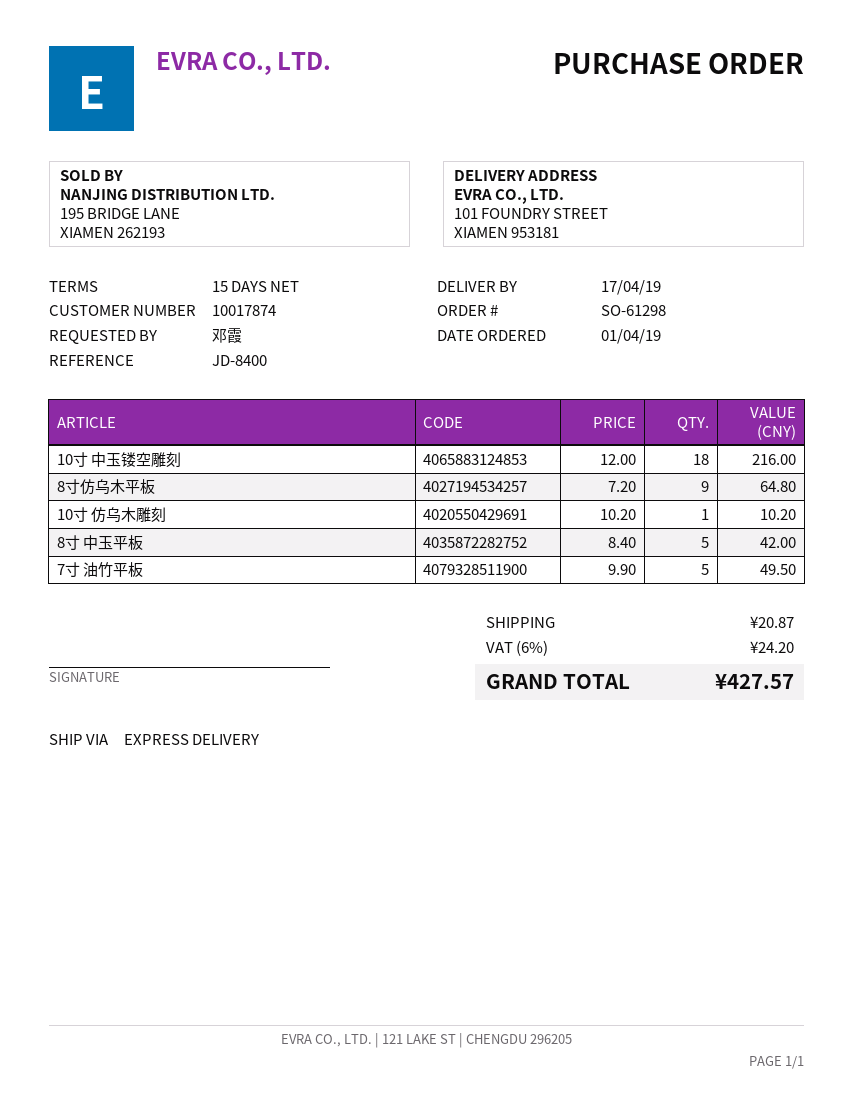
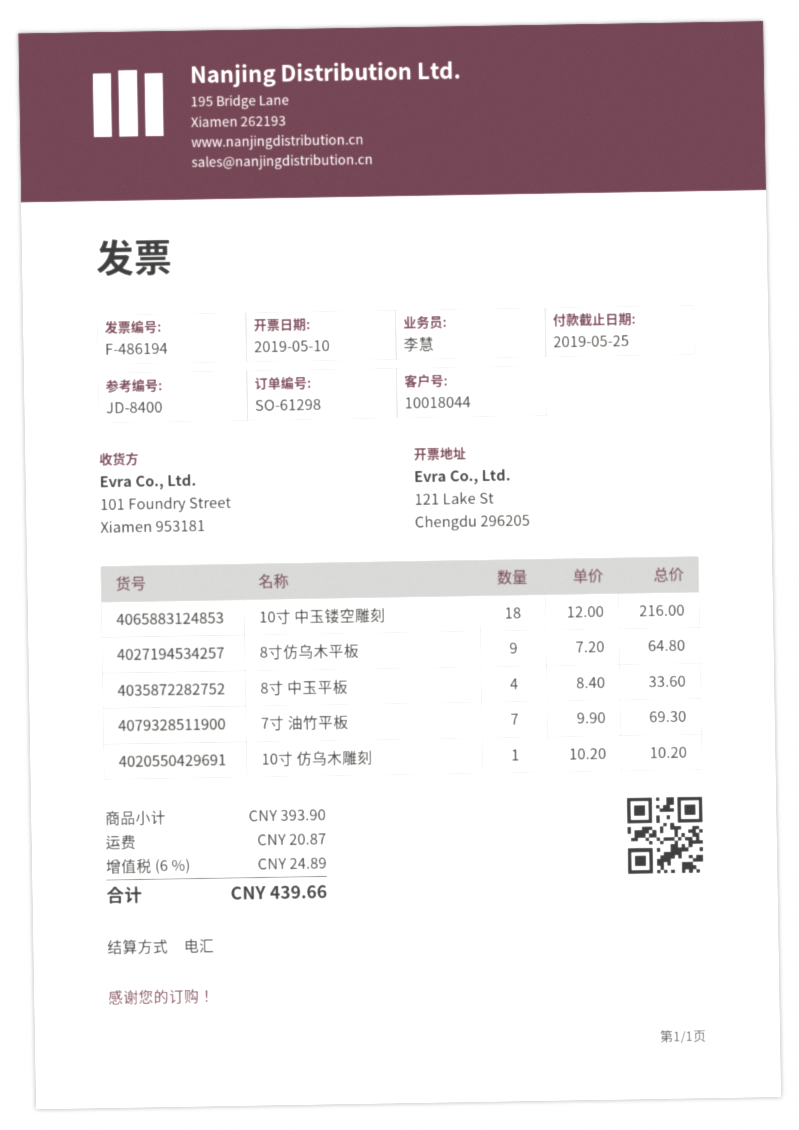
customer number: 10017874 -> 10018044
8寸 中玉平板: 5 x 8.40 = 42.00 -> 4 x 8.40 = 33.60
7寸 油竹平板: 5 x 9.90 = 49.50 -> 7 x 9.90 = 69.30
tax: 6% = 24.20 -> 6% = 24.89
total: 427.57 -> 439.66

